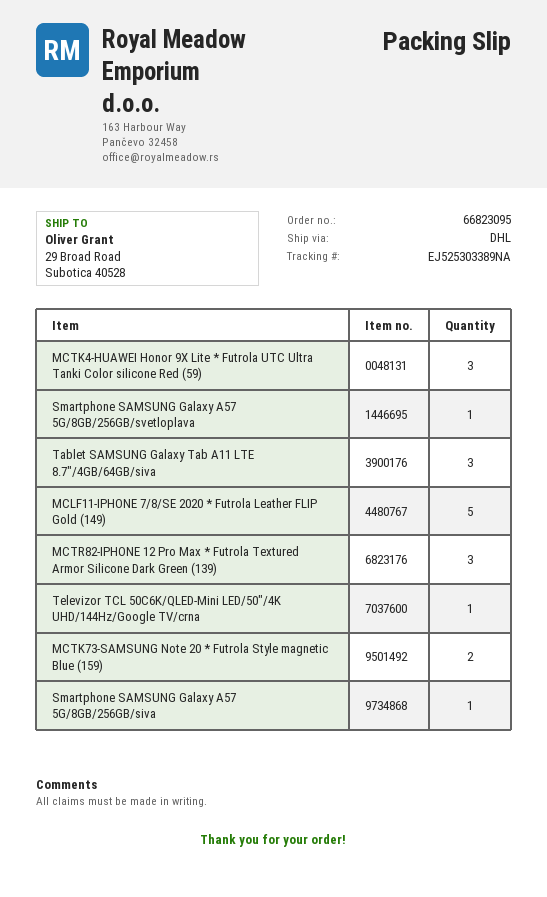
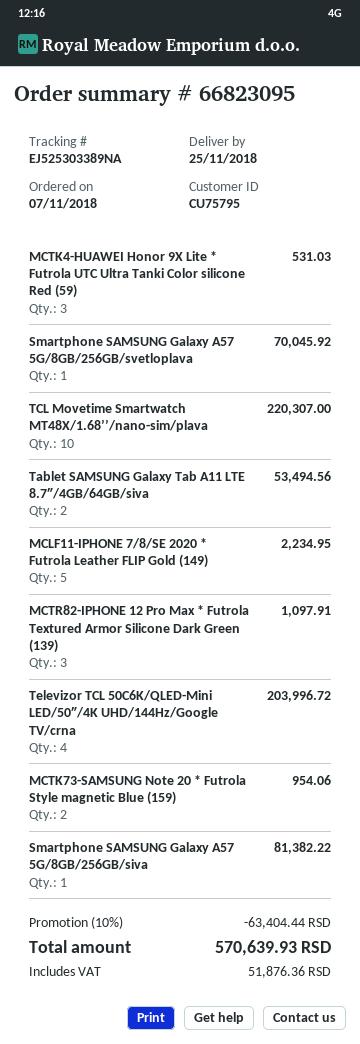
Tablet SAMSUNG Galaxy Tab A11 LTE 8.7″/4GB/64GB/siva: 3 -> 2
Televizor TCL 50C6K/QLED-Mini LED/50″/4K UHD/144Hz/Google TV/crna: 1 -> 4
TCL Movetime Smartwatch MT48X/1.68’’/nano-sim/plava: none -> 10

